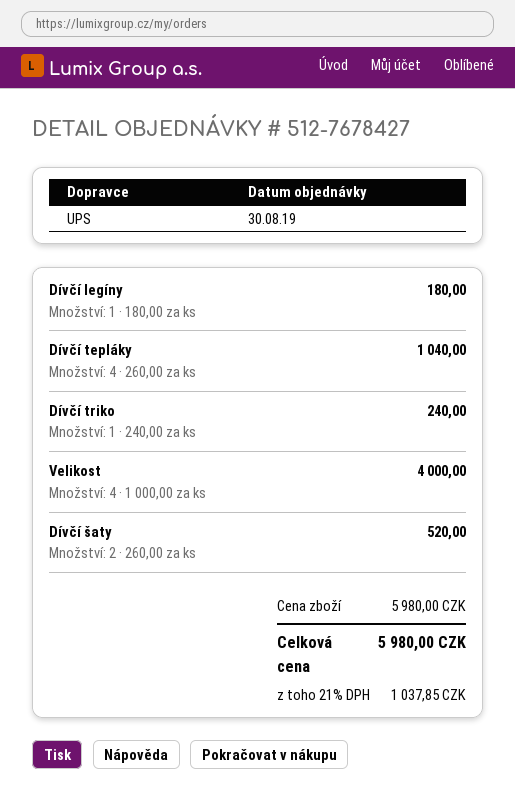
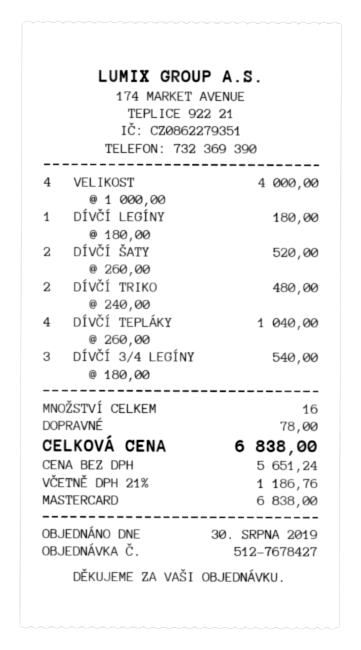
Dívčí triko: 1 x 240.00 = 240.00 -> 2 x 240.00 = 480.00
DÍVČÍ 3/4 LEGÍNY: none -> 3 x 180.00 = 540.00
shipping: none -> 78.00
tax: 21% = 1037.85 -> 21% = 1186.76
total: 5980.00 -> 6838.00

